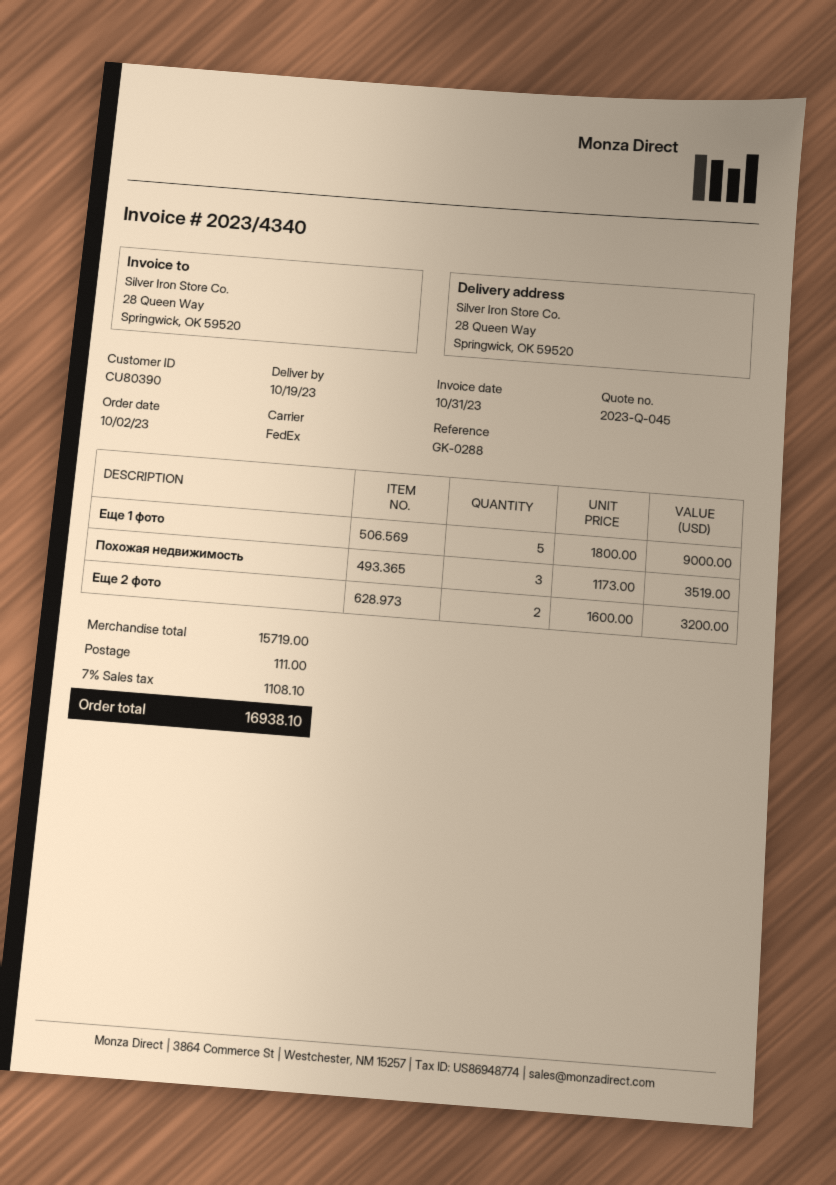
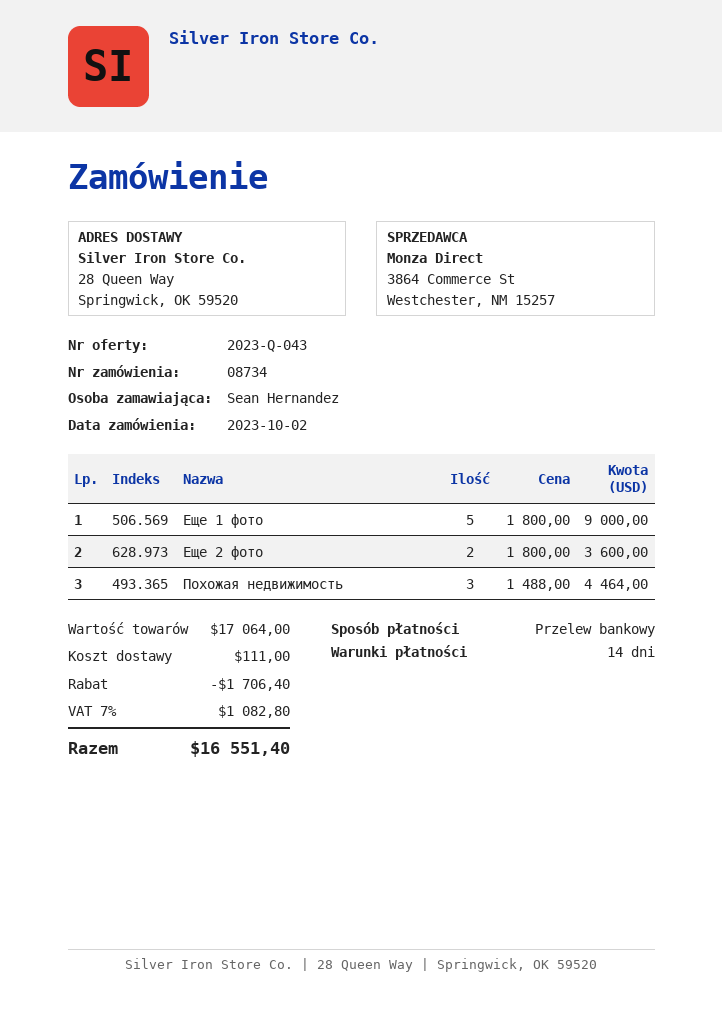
quote number: 2023-Q-045 -> 2023-Q-043
Похожая недвижимость: 3 x 1173.00 = 3519.00 -> 3 x 1488.00 = 4464.00
Еще 2 фото: 2 x 1600.00 = 3200.00 -> 2 x 1800.00 = 3600.00
subtotal: 15719.00 -> 17064.00
discount: none -> 1706.40
tax: 7% = 1108.10 -> 7% = 1082.80
total: 16938.10 -> 16551.40

